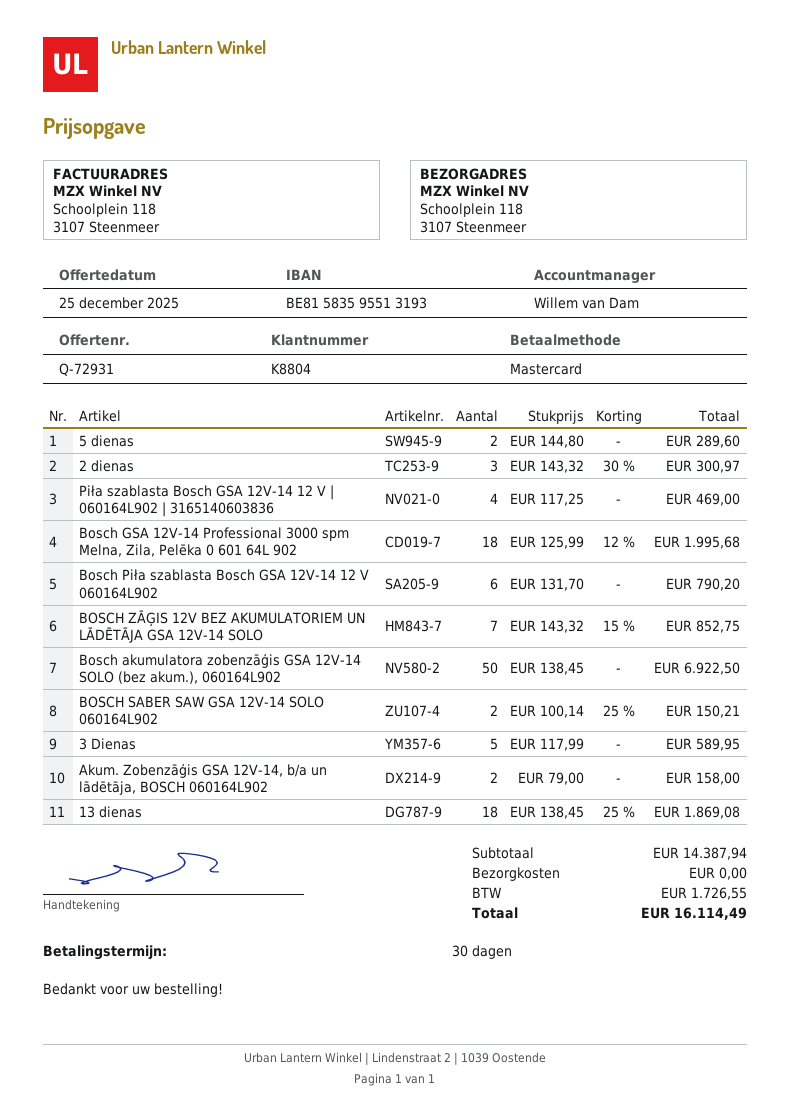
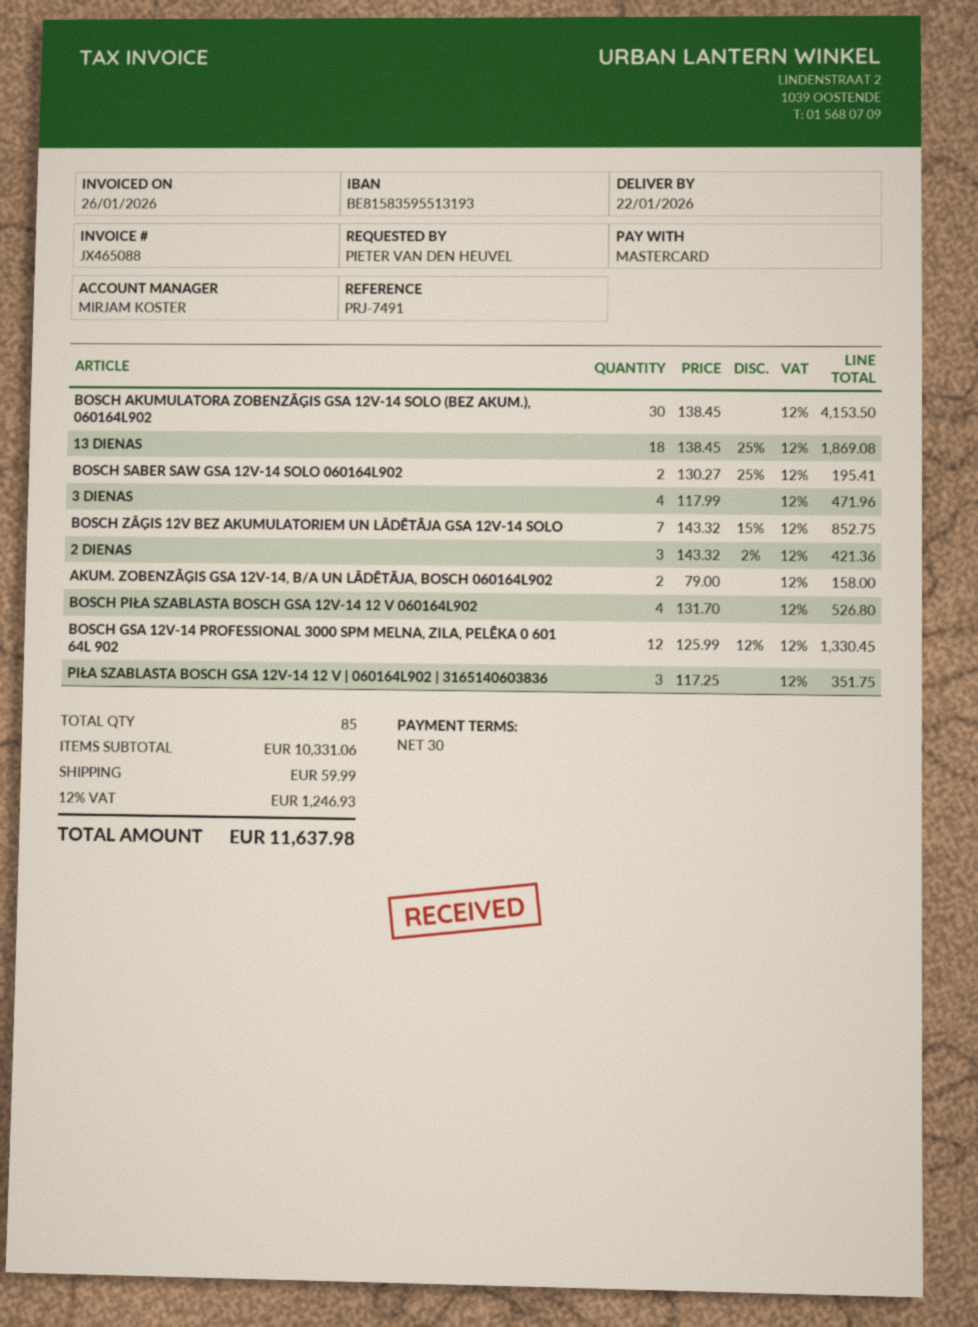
sales rep: Willem van Dam -> MIRJAM KOSTER
5 dienas: 2 x 144.80 = 289.60 -> none
2 dienas: 3 x 143.32 - 30% = 300.97 -> 3 x 143.32 - 2% = 421.36
Piła szablasta Bosch GSA 12V-14 12 V | 060164L902 | 3165140603836: 4 x 117.25 = 469.00 -> 3 x 117.25 = 351.75
Bosch GSA 12V-14 Professional 3000 spm Melna, Zila, Pelēka 0 601 64L 902: 18 x 125.99 - 12% = 1995.68 -> 12 x 125.99 - 12% = 1330.45
Bosch Piła szablasta Bosch GSA 12V-14 12 V 060164L902: 6 x 131.70 = 790.20 -> 4 x 131.70 = 526.80
Bosch akumulatora zobenzāģis GSA 12V-14 SOLO (bez akum.), 060164L902: 50 x 138.45 = 6922.50 -> 30 x 138.45 = 4153.50
BOSCH SABER SAW GSA 12V-14 SOLO 060164L902: 2 x 100.14 - 25% = 150.21 -> 2 x 130.27 - 25% = 195.41
3 Dienas: 5 x 117.99 = 589.95 -> 4 x 117.99 = 471.96
subtotal: 14387.94 -> 10331.06
shipping: 0.00 -> 59.99
tax: 1726.55 -> 1246.93
total: 16114.49 -> 11637.98

